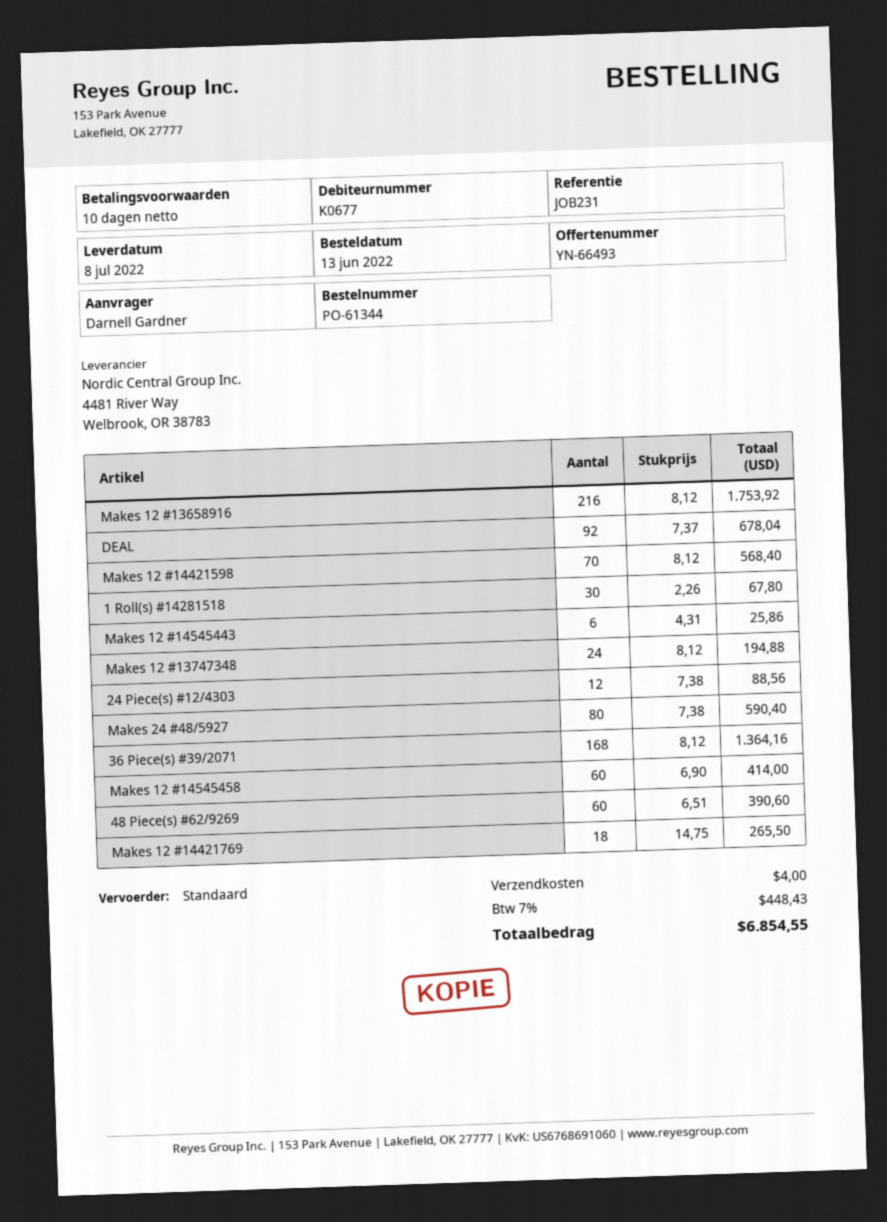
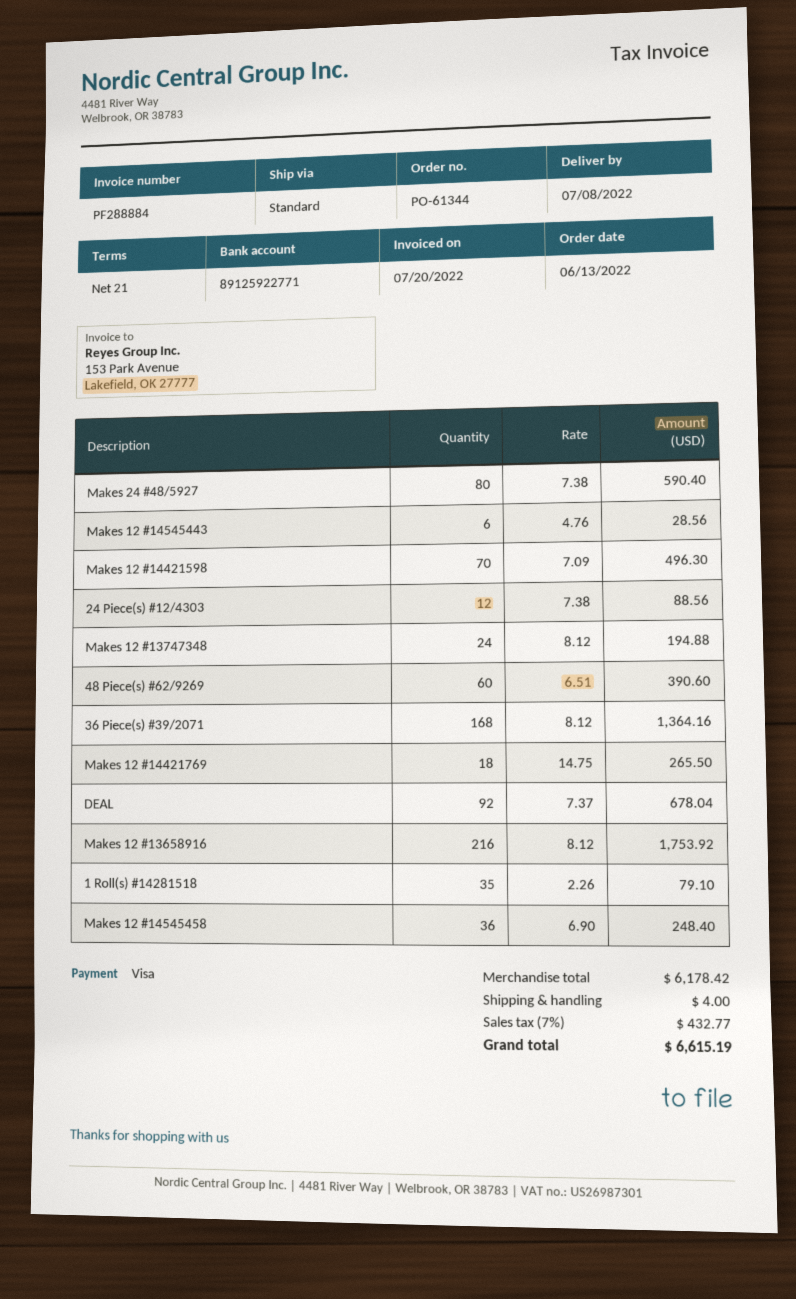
payment terms: 10 days -> 21 days
Makes 12 #14421598: 70 x 8.12 = 568.40 -> 70 x 7.09 = 496.30
1 Roll(s) #14281518: 30 x 2.26 = 67.80 -> 35 x 2.26 = 79.10
Makes 12 #14545443: 6 x 4.31 = 25.86 -> 6 x 4.76 = 28.56
Makes 12 #14545458: 60 x 6.90 = 414.00 -> 36 x 6.90 = 248.40
tax: 7% = 448.43 -> 7% = 432.77
total: 6854.55 -> 6615.19

